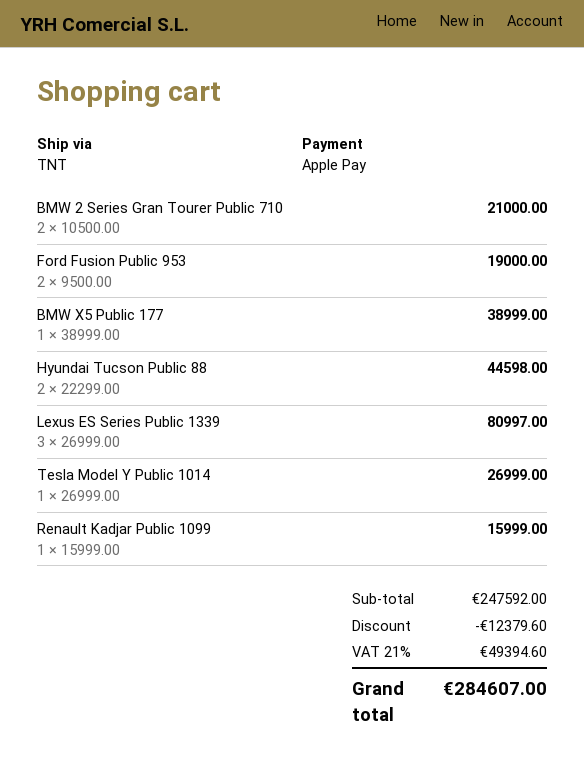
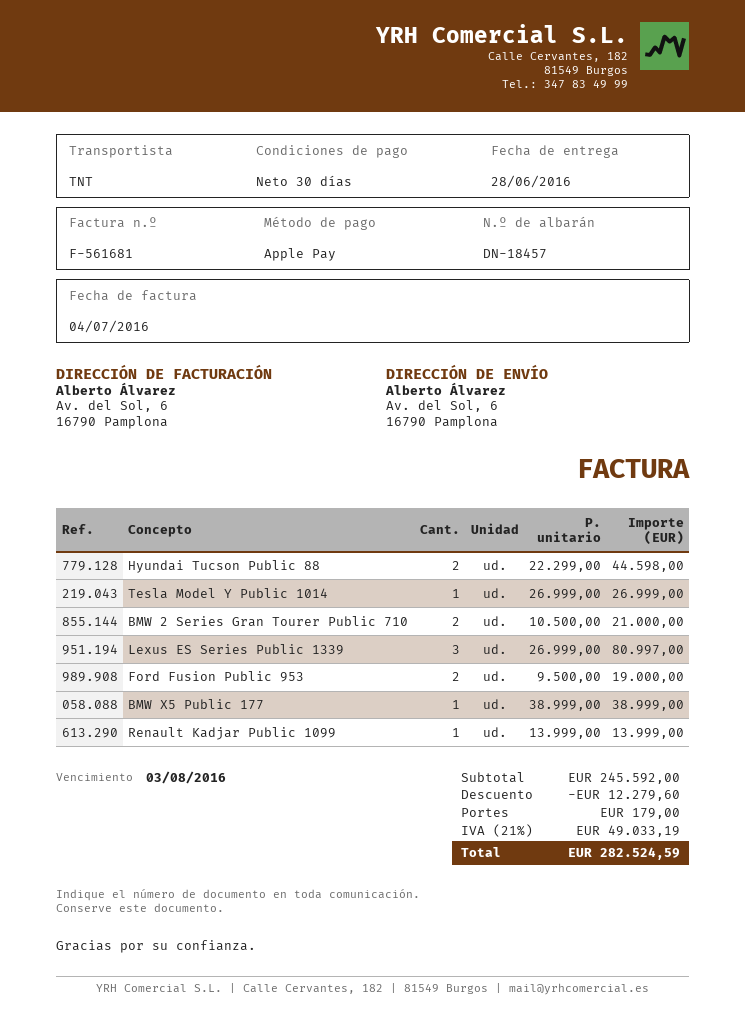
Renault Kadjar Public 1099: 1 x 15999.00 = 15999.00 -> 1 x 13999.00 = 13999.00
subtotal: 247592.00 -> 245592.00
discount: 12379.60 -> 12279.60
shipping: none -> 179.00
tax: 21% = 49394.60 -> 21% = 49033.19
total: 284607.00 -> 282524.59

